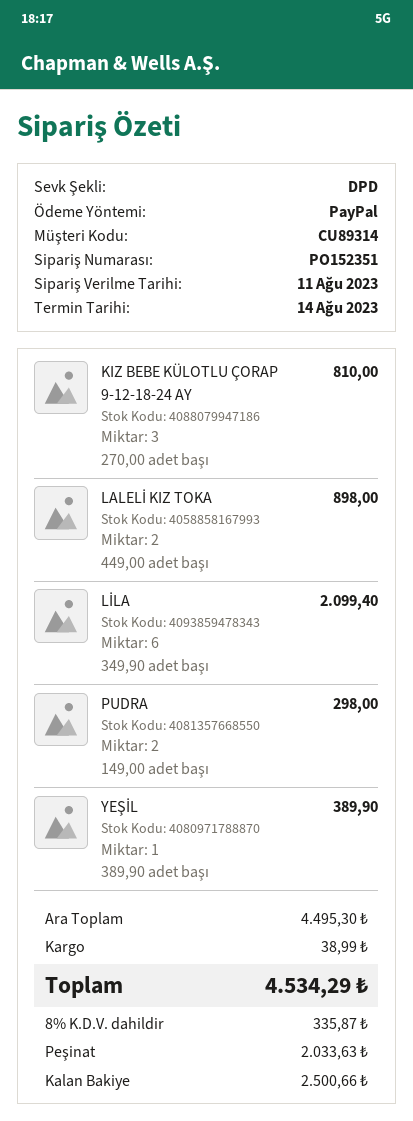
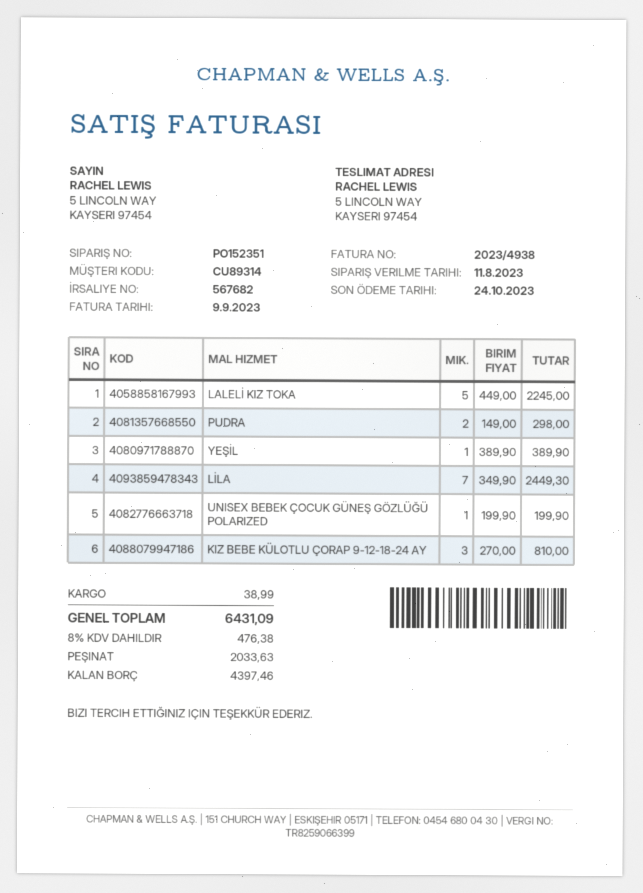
LALELİ KIZ TOKA: 2 x 449.00 = 898.00 -> 5 x 449.00 = 2245.00
LİLA: 6 x 349.90 = 2099.40 -> 7 x 349.90 = 2449.30
UNISEX BEBEK ÇOCUK GÜNEŞ GÖZLÜĞÜ POLARIZED: none -> 1 x 199.90 = 199.90
tax: 8% = 335.87 -> 8% = 476.38
total: 4534.29 -> 6431.09
balance: 2500.66 -> 4397.46

